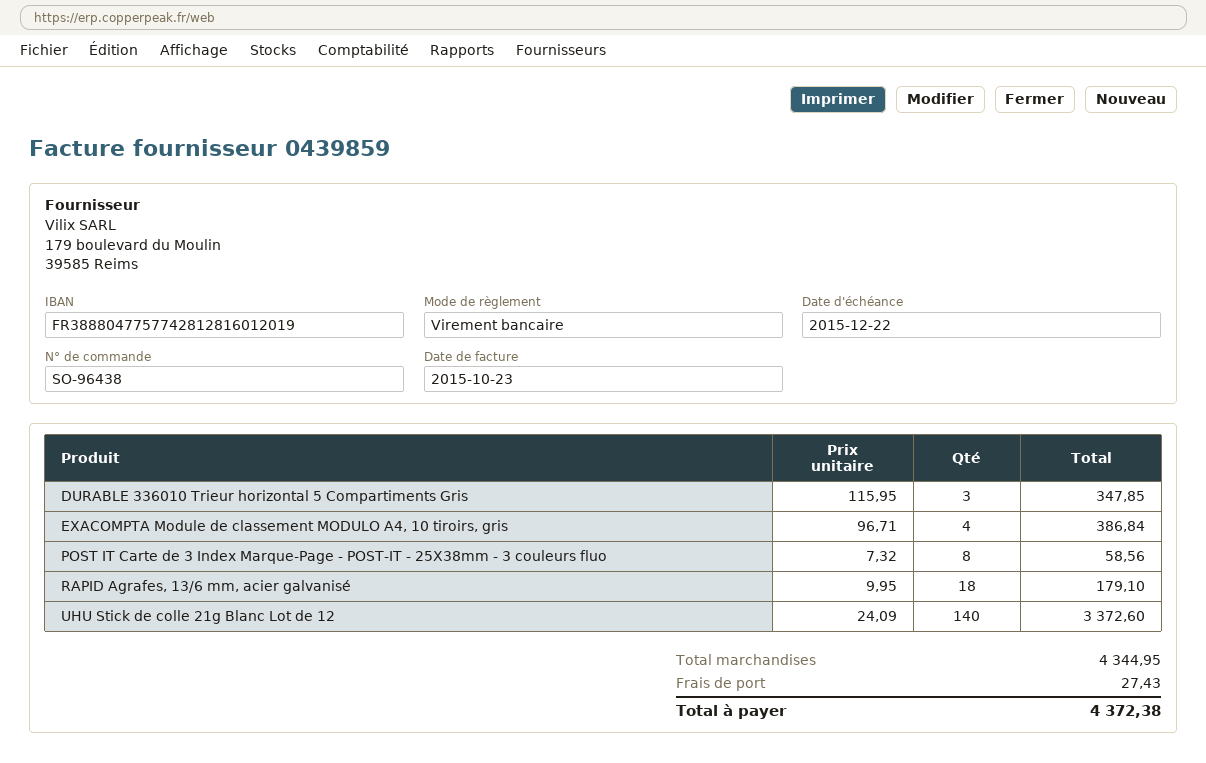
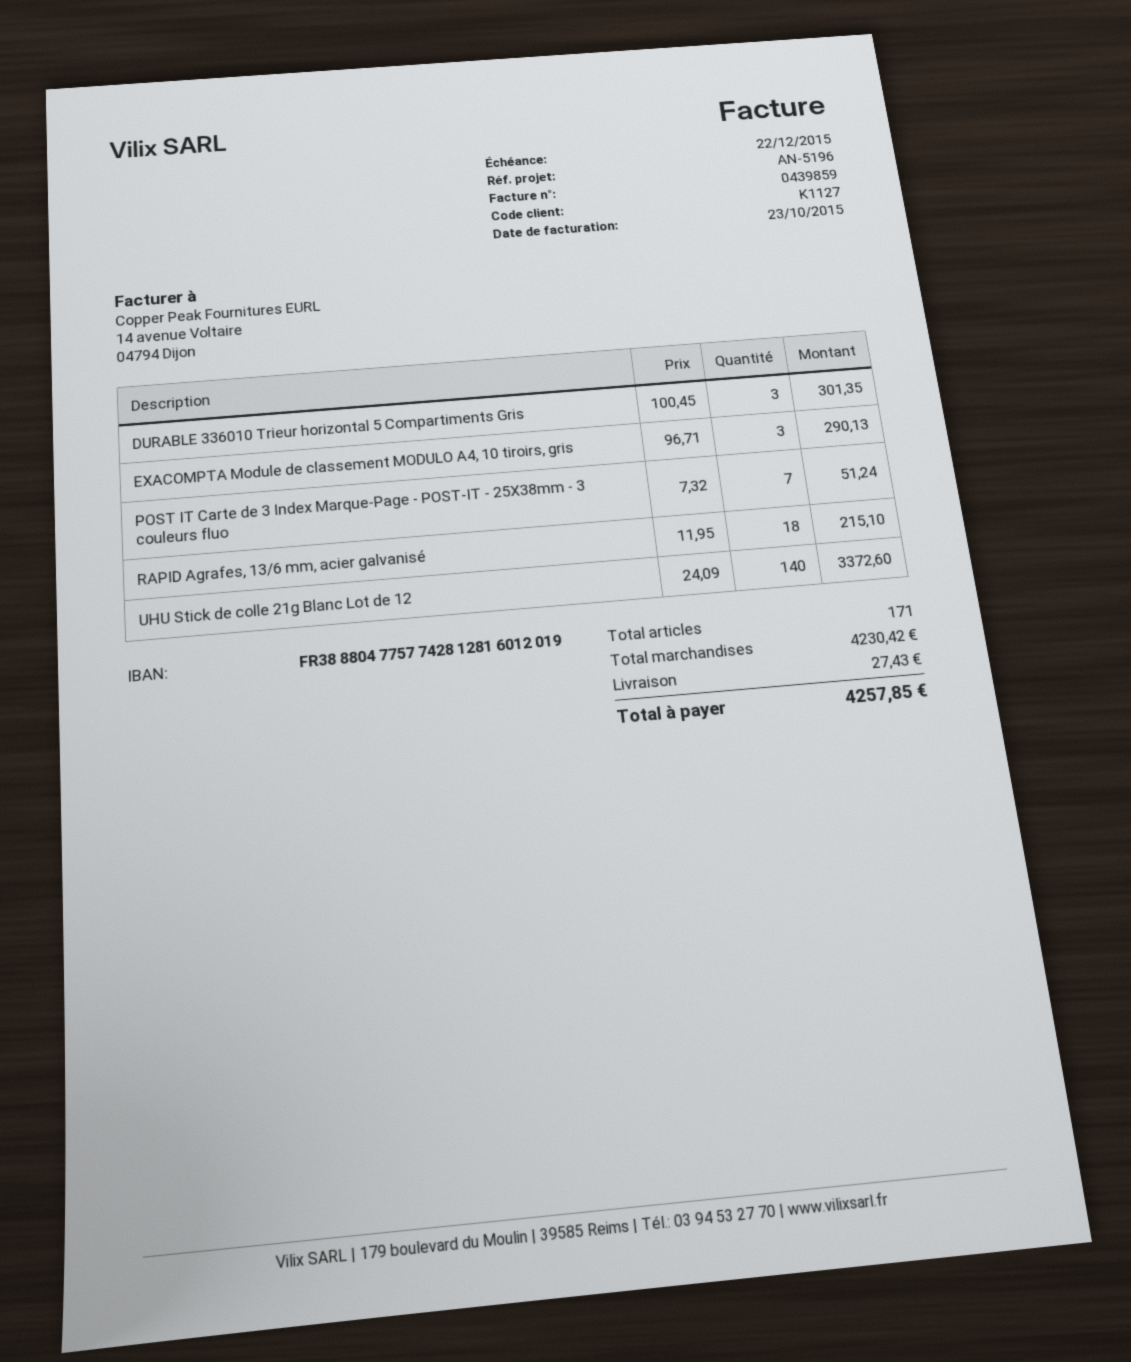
DURABLE 336010 Trieur horizontal 5 Compartiments Gris: 3 x 115.95 = 347.85 -> 3 x 100.45 = 301.35
EXACOMPTA Module de classement MODULO A4, 10 tiroirs, gris: 4 x 96.71 = 386.84 -> 3 x 96.71 = 290.13
POST IT Carte de 3 Index Marque-Page - POST-IT - 25X38mm - 3 couleurs fluo: 8 x 7.32 = 58.56 -> 7 x 7.32 = 51.24
RAPID Agrafes, 13/6 mm, acier galvanisé: 18 x 9.95 = 179.10 -> 18 x 11.95 = 215.10
subtotal: 4344.95 -> 4230.42
total: 4372.38 -> 4257.85

